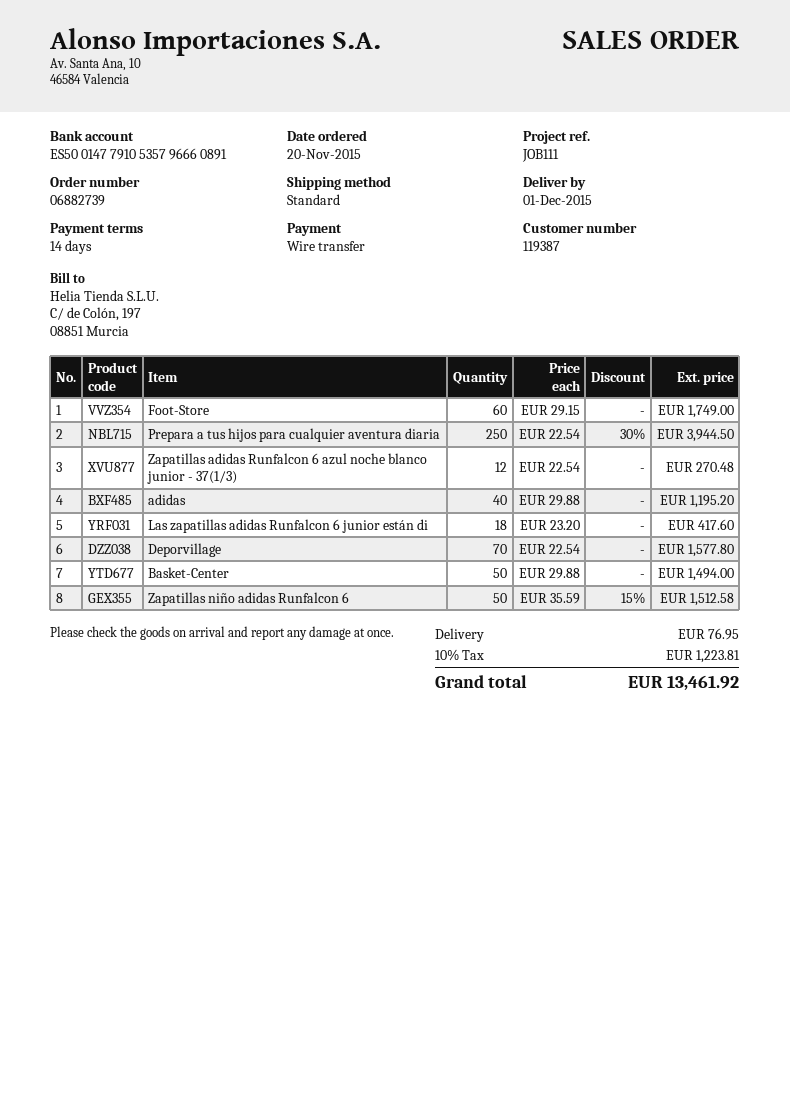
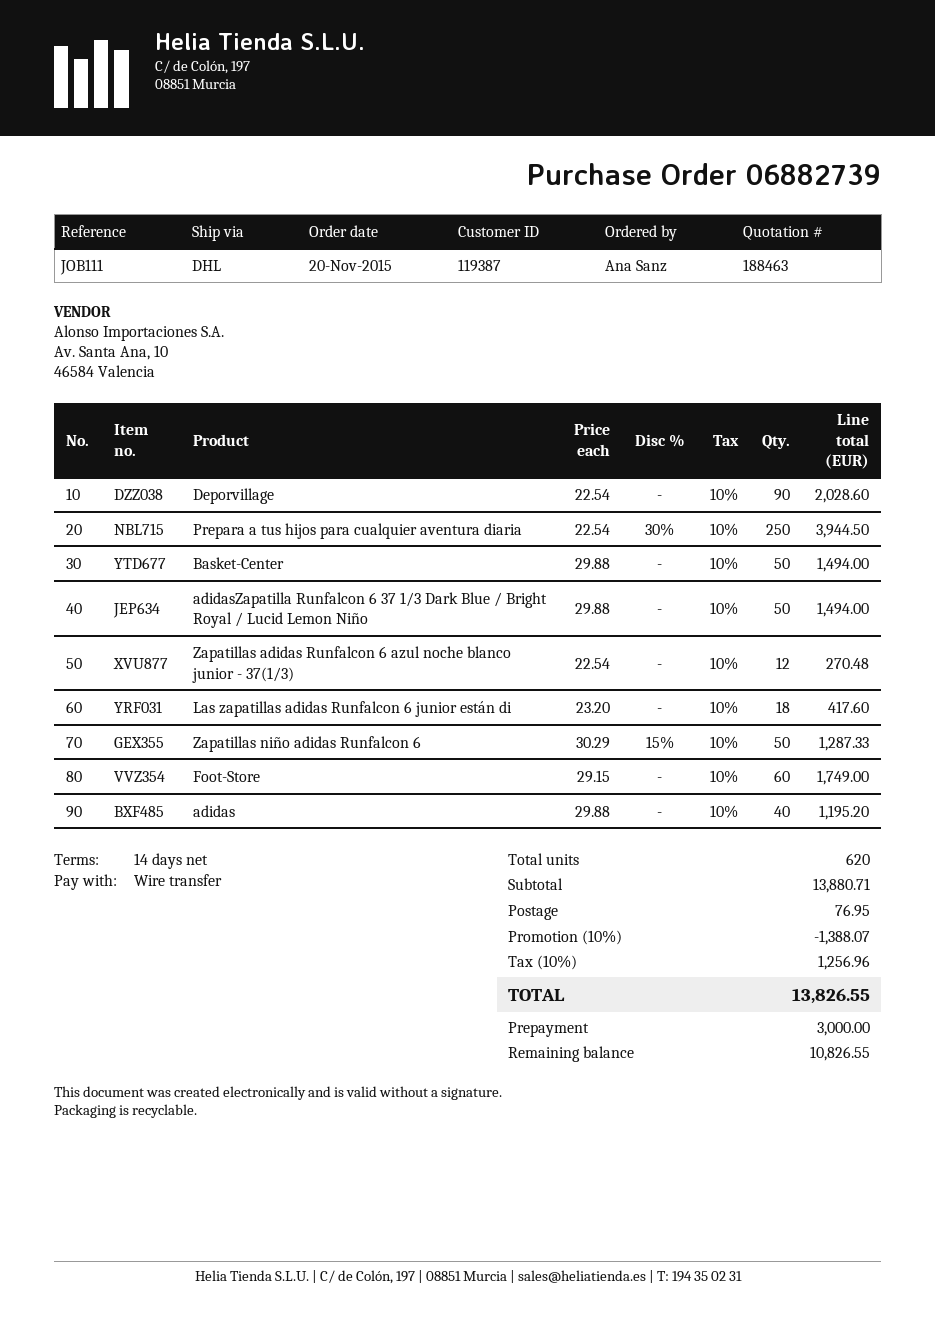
shipping method: standard -> DHL
Deporvillage: 70 x 22.54 = 1577.80 -> 90 x 22.54 = 2028.60
Zapatillas niño adidas Runfalcon 6: 50 x 35.59 - 15% = 1512.58 -> 50 x 30.29 - 15% = 1287.33
adidasZapatilla Runfalcon 6 37 1/3 Dark Blue / Bright Royal / Lucid Lemon Niño: none -> 50 x 29.88 = 1494.00
discount: none -> 10% = 1388.07
tax: 10% = 1223.81 -> 10% = 1256.96
total: 13461.92 -> 13826.55

